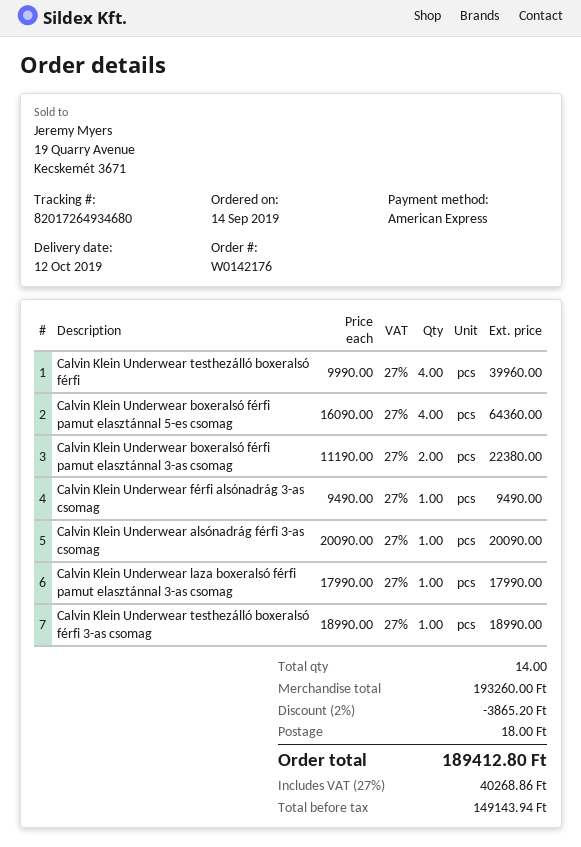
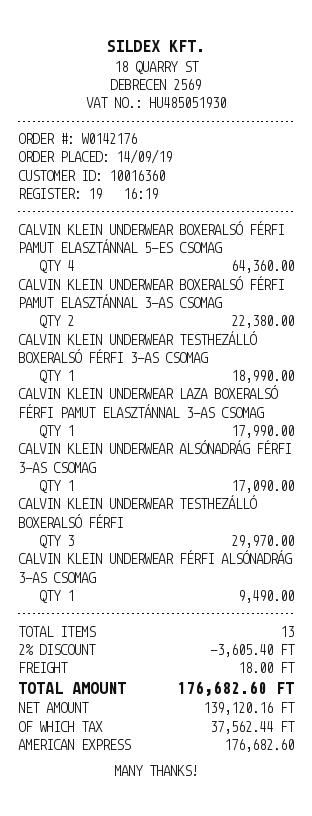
Calvin Klein Underwear testhezálló boxeralsó férfi: 4 for 39960.00 -> 3 for 29970.00
Calvin Klein Underwear alsónadrág férfi 3-as csomag: 1 for 20090.00 -> 1 for 17090.00
total quantity: 14 -> 13
discount: 2% = 3865.20 -> 2% = 3605.40
net: 149143.94 -> 139120.16
tax: 40268.86 -> 37562.44
total: 189412.80 -> 176682.60

